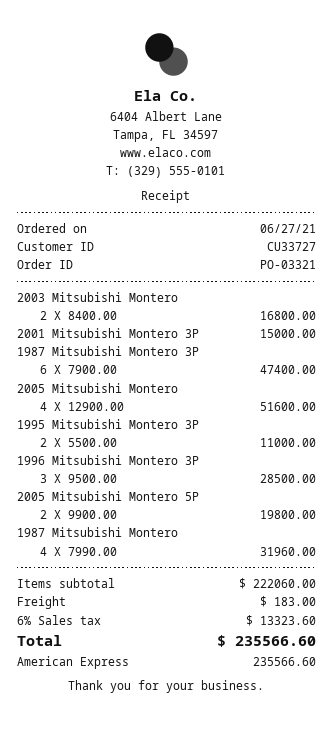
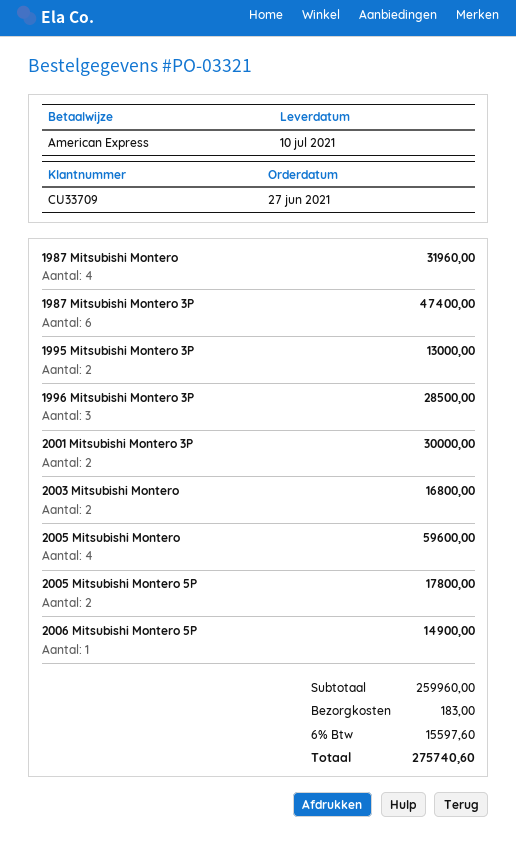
customer number: CU33727 -> CU33709
2001 Mitsubishi Montero 3P: 1 for 15000.00 -> 2 for 30000.00
2005 Mitsubishi Montero: 4 for 51600.00 -> 4 for 59600.00
1995 Mitsubishi Montero 3P: 2 for 11000.00 -> 2 for 13000.00
2005 Mitsubishi Montero 5P: 2 for 19800.00 -> 2 for 17800.00
2006 Mitsubishi Montero 5P: none -> 1 for 14900.00
subtotal: 222060.00 -> 259960.00
tax: 6% = 13323.60 -> 6% = 15597.60
total: 235566.60 -> 275740.60

